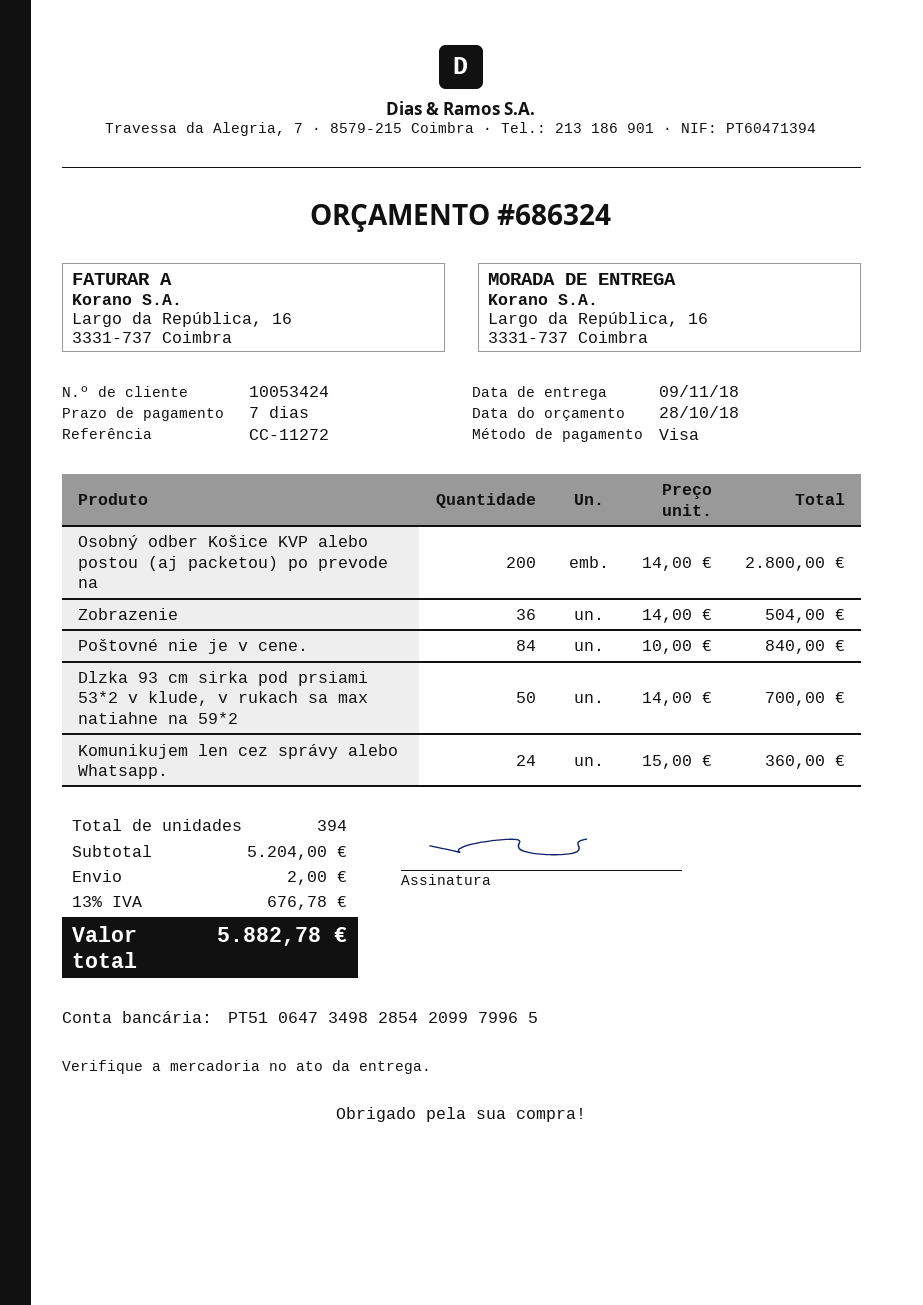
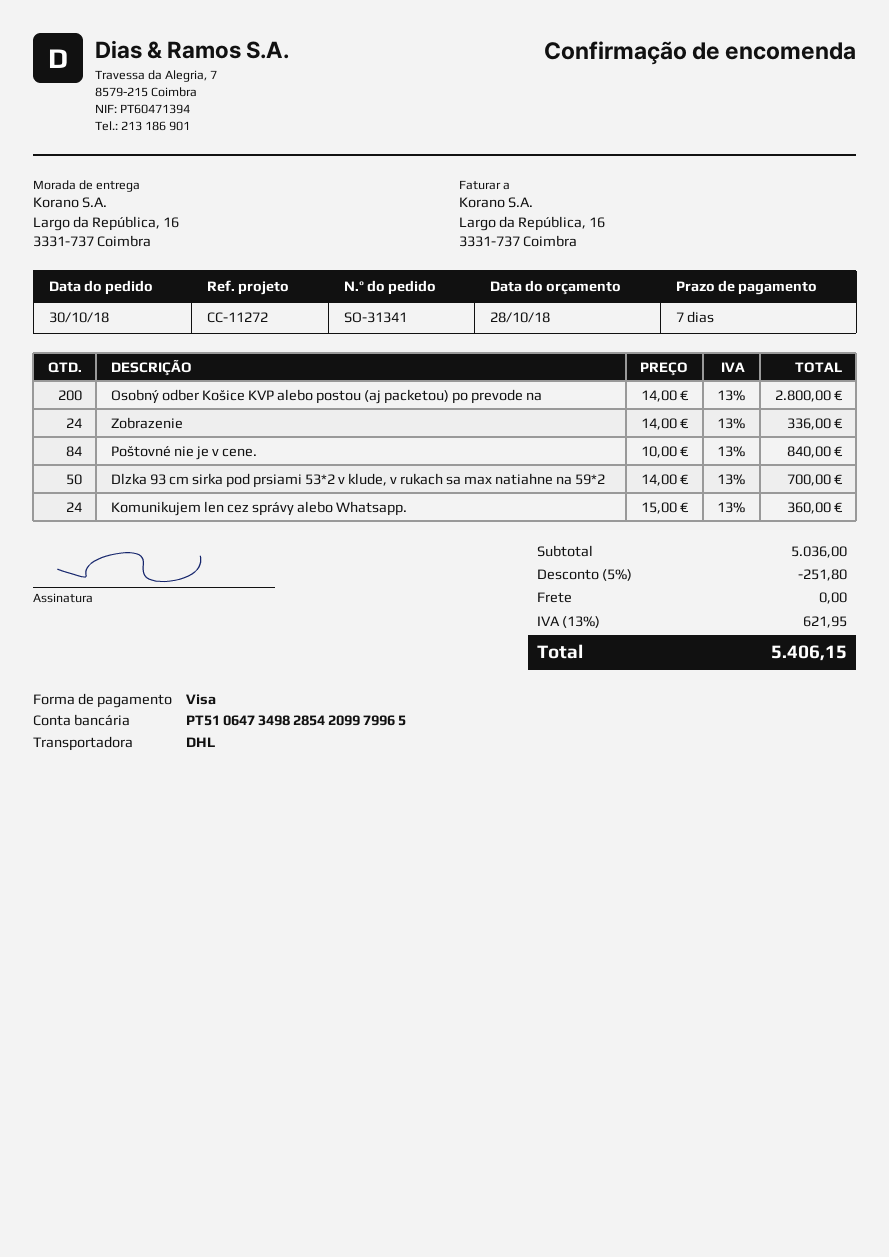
Zobrazenie: 36 x 14.00 = 504.00 -> 24 x 14.00 = 336.00
subtotal: 5204.00 -> 5036.00
discount: none -> 5% = 251.80
shipping: 2.00 -> 0.00
tax: 13% = 676.78 -> 13% = 621.95
total: 5882.78 -> 5406.15

